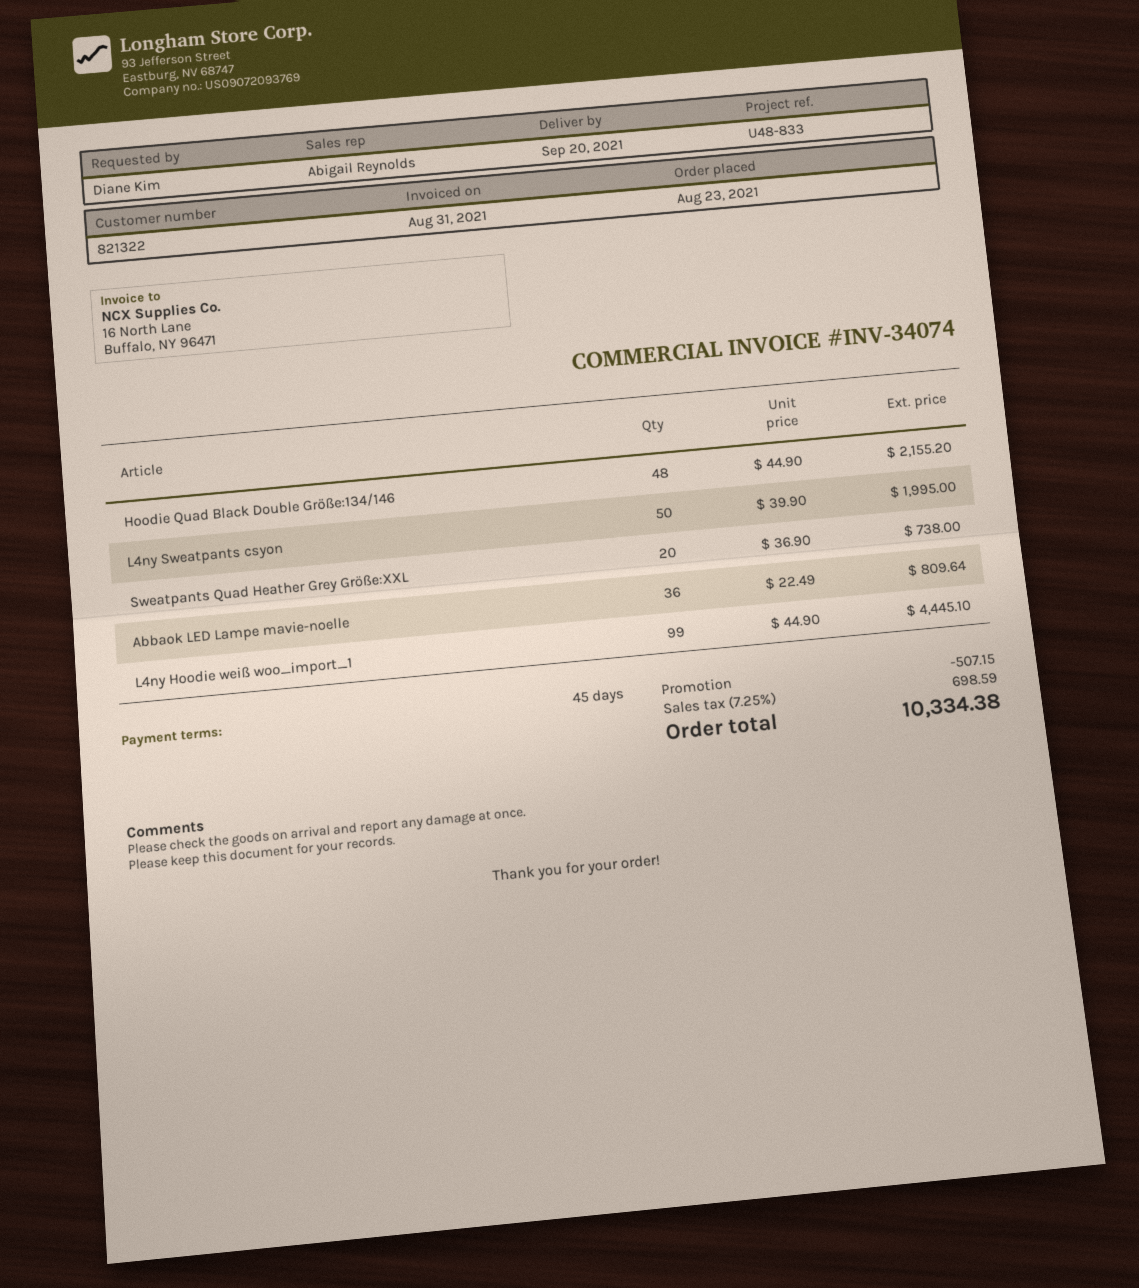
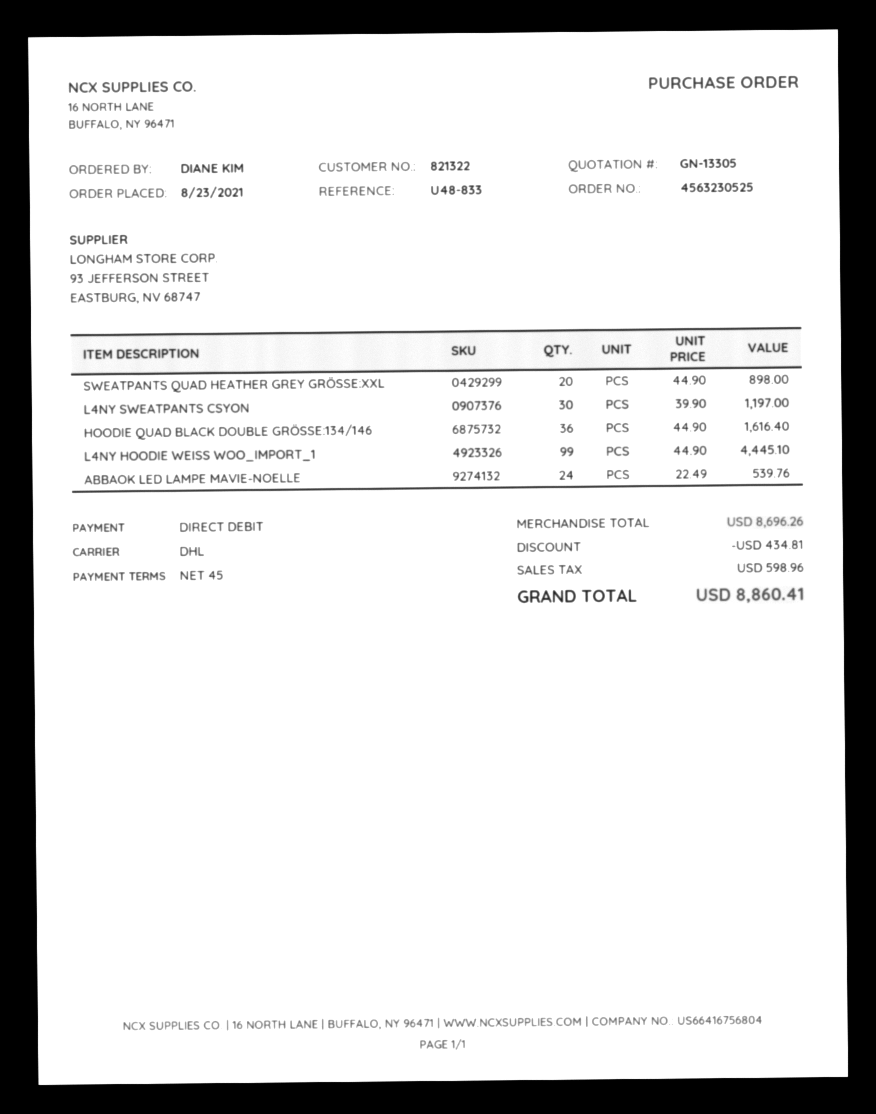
Hoodie Quad Black Double Größe:134/146: 48 x 44.90 = 2155.20 -> 36 x 44.90 = 1616.40
L4ny Sweatpants csyon: 50 x 39.90 = 1995.00 -> 30 x 39.90 = 1197.00
Sweatpants Quad Heather Grey Größe:XXL: 20 x 36.90 = 738.00 -> 20 x 44.90 = 898.00
Abbaok LED Lampe mavie-noelle: 36 x 22.49 = 809.64 -> 24 x 22.49 = 539.76
discount: 507.15 -> 434.81
tax: 698.59 -> 598.96
total: 10334.38 -> 8860.41

